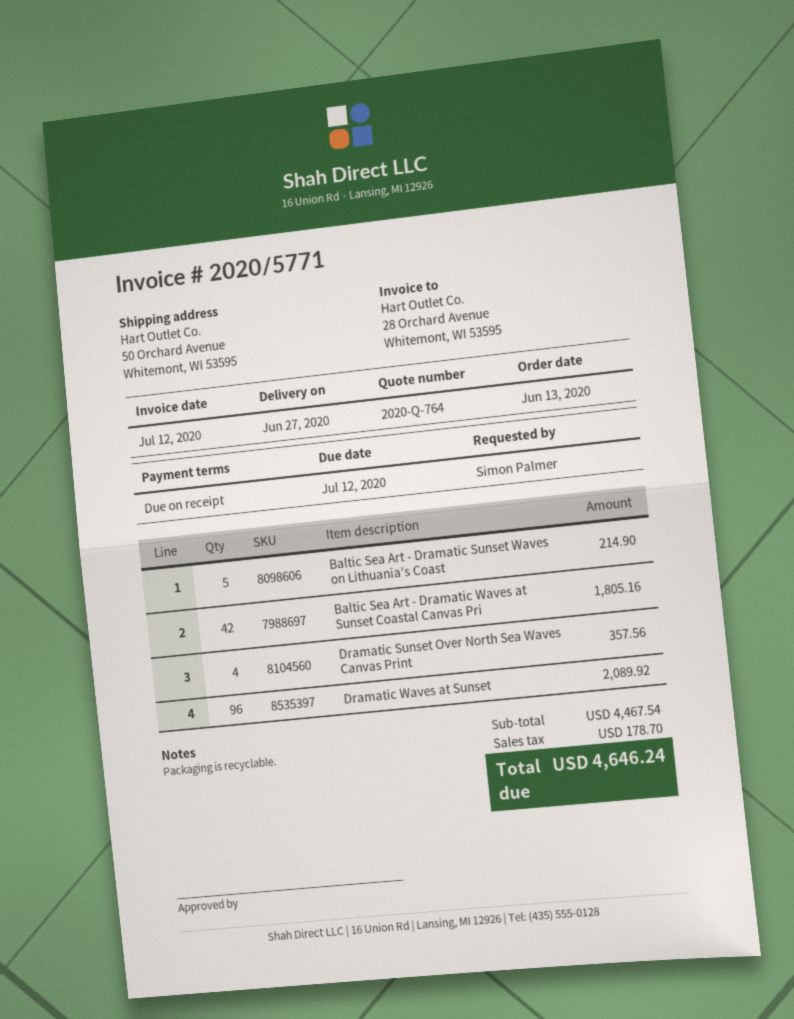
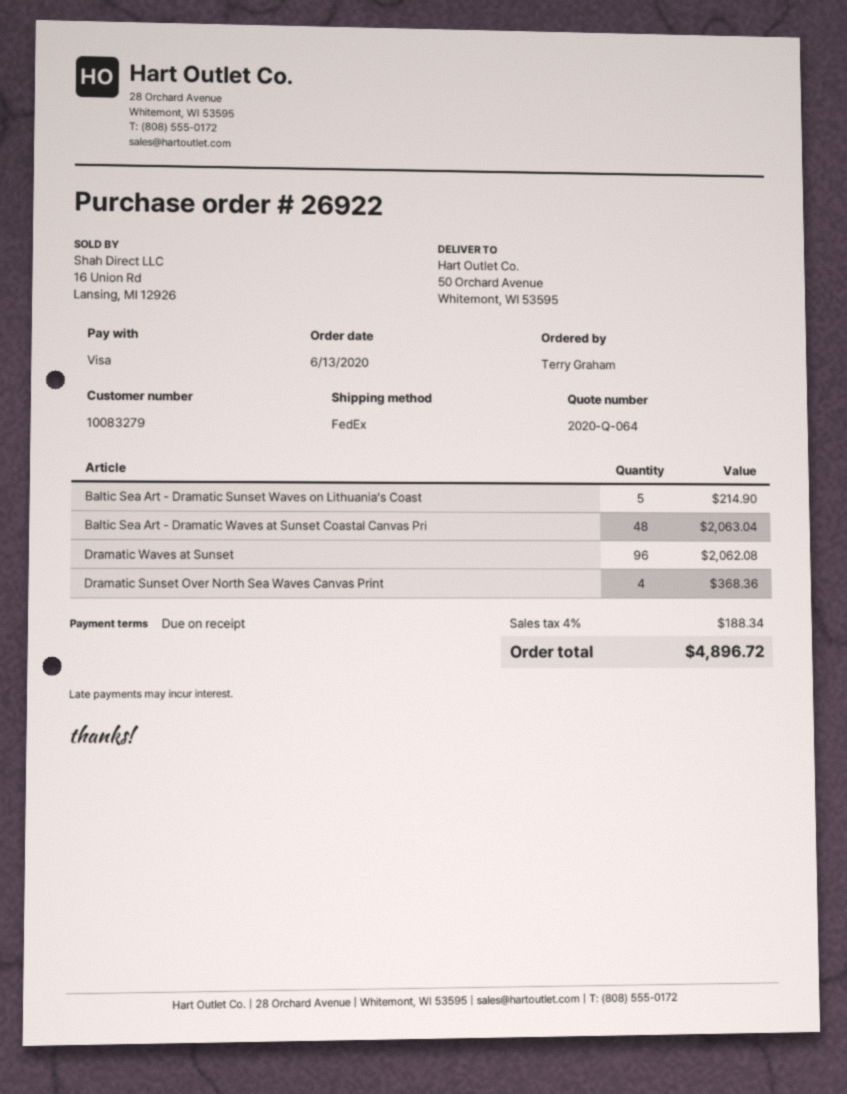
quote number: 2020-Q-764 -> 2020-Q-064
ordered by: Simon Palmer -> Terry Graham
Baltic Sea Art - Dramatic Waves at Sunset Coastal Canvas Pri: 42 for 1805.16 -> 48 for 2063.04
Dramatic Sunset Over North Sea Waves Canvas Print: 4 for 357.56 -> 4 for 368.36
Dramatic Waves at Sunset: 96 for 2089.92 -> 96 for 2062.08
tax: 178.70 -> 188.34
total: 4646.24 -> 4896.72

